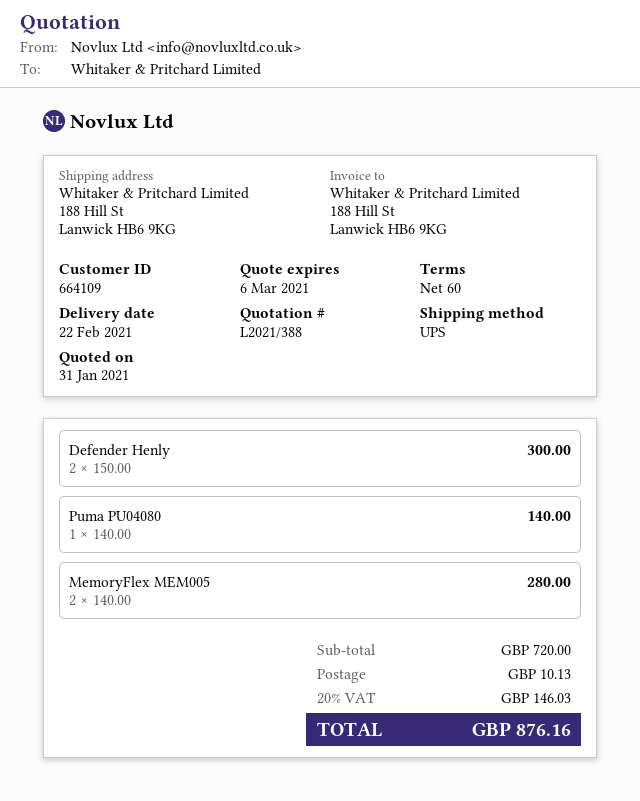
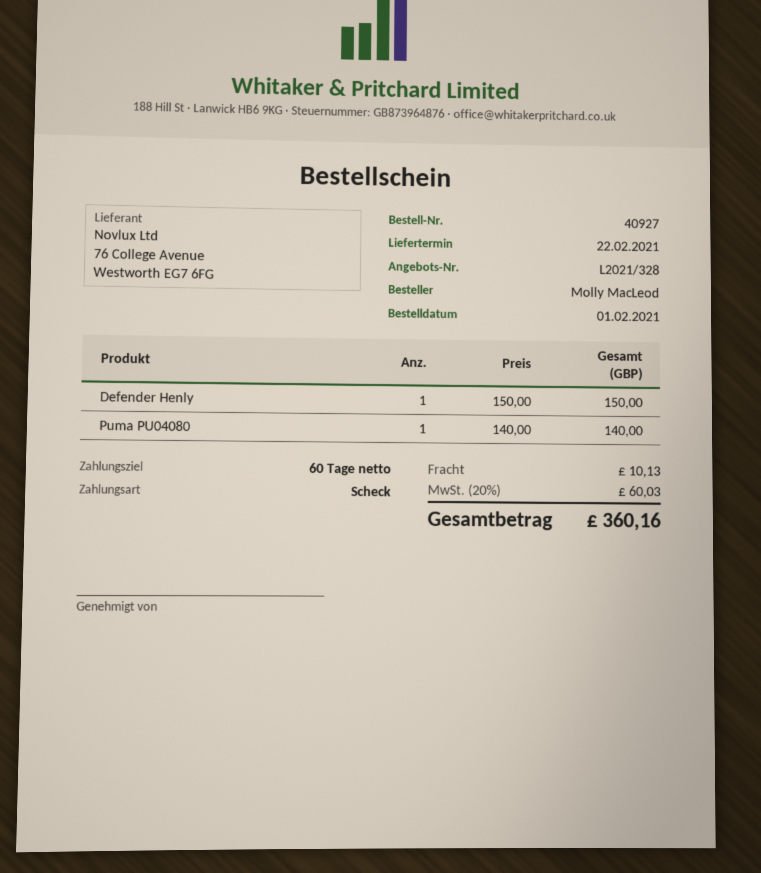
quote number: L2021/388 -> L2021/328
Defender Henly: 2 x 150.00 = 300.00 -> 1 x 150.00 = 150.00
MemoryFlex MEM005: 2 x 140.00 = 280.00 -> none
tax: 20% = 146.03 -> 20% = 60.03
total: 876.16 -> 360.16

